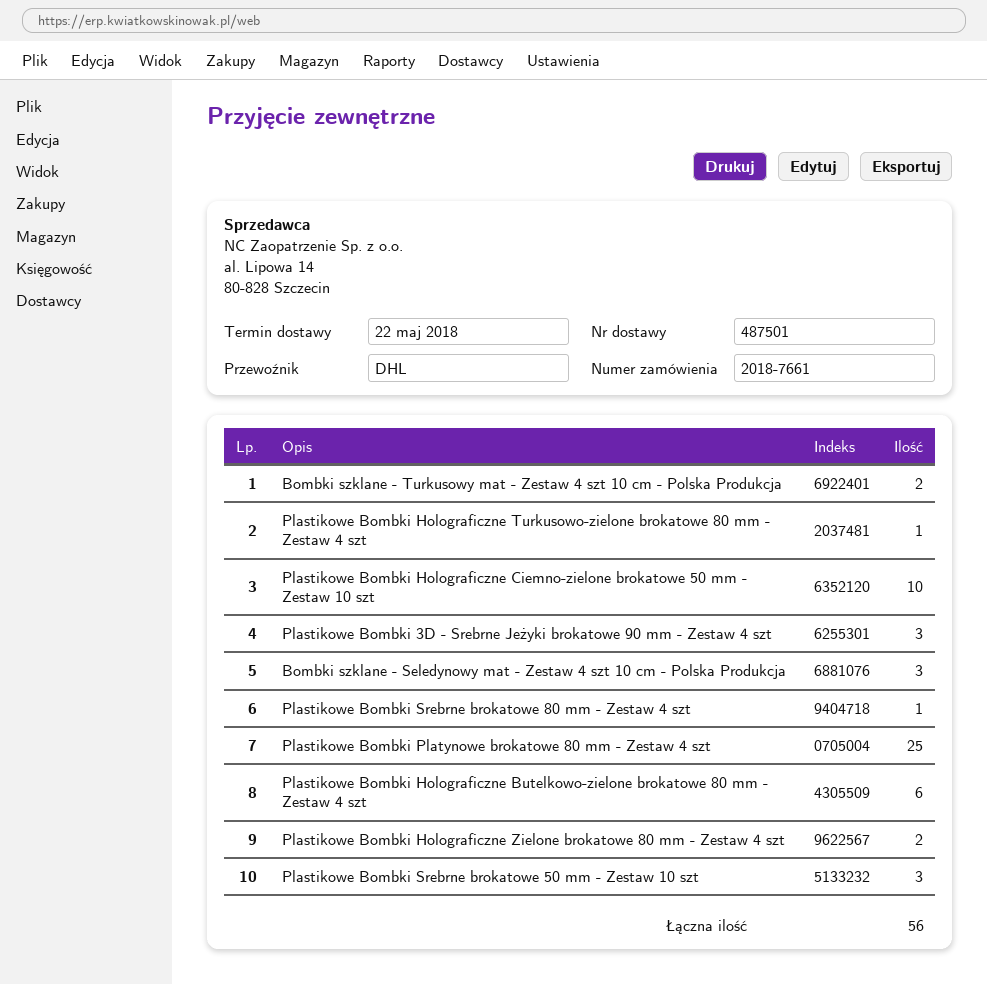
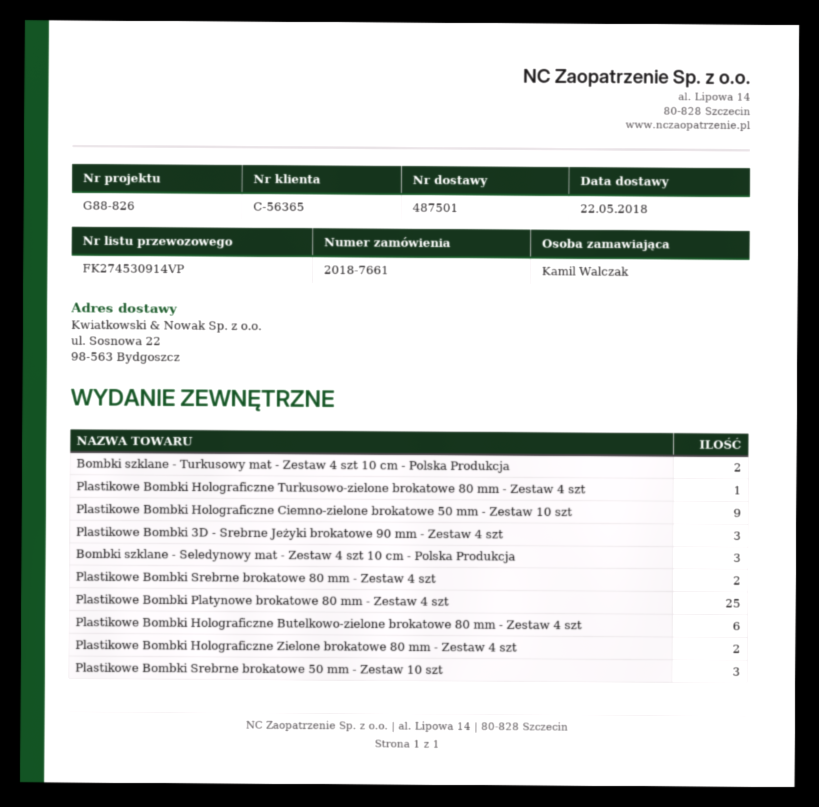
Plastikowe Bombki Holograficzne Ciemno-zielone brokatowe 50 mm - Zestaw 10 szt: 10 -> 9
Plastikowe Bombki Srebrne brokatowe 80 mm - Zestaw 4 szt: 1 -> 2

